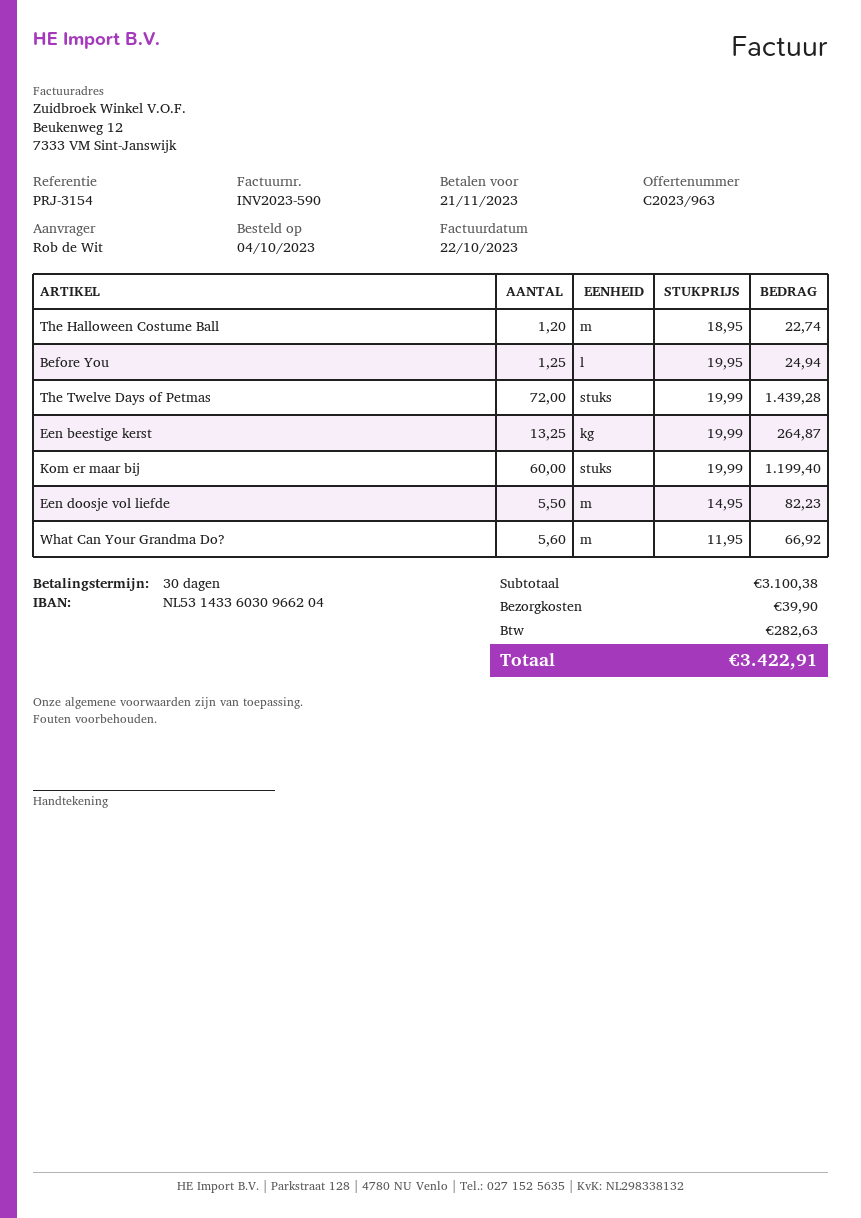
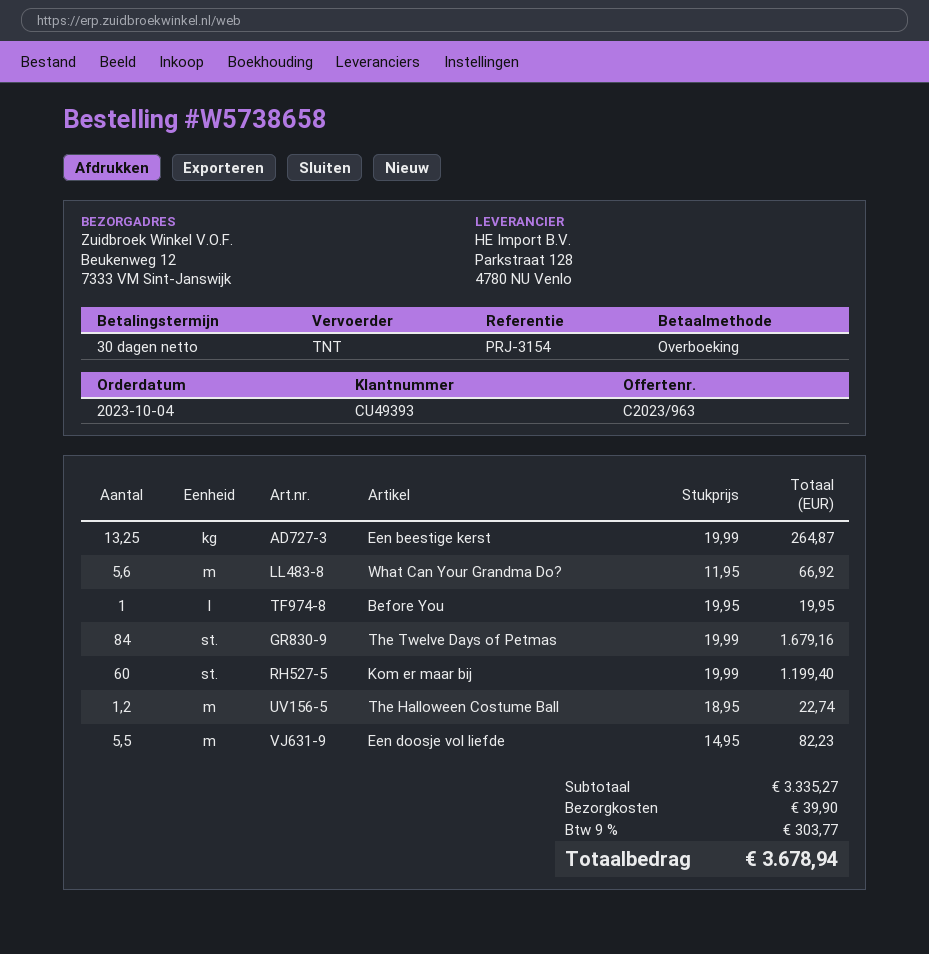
Before You: 1.25 x 19.95 = 24.94 -> 1 x 19.95 = 19.95
The Twelve Days of Petmas: 72 x 19.99 = 1439.28 -> 84 x 19.99 = 1679.16
subtotal: 3100.38 -> 3335.27
tax: 282.63 -> 303.77
total: 3422.91 -> 3678.94

